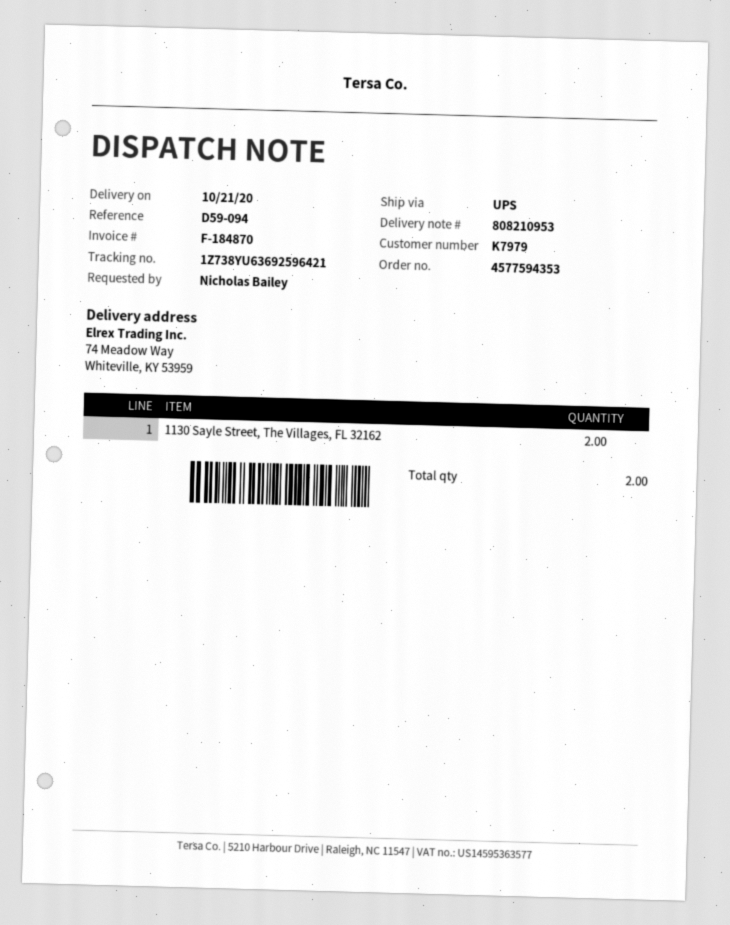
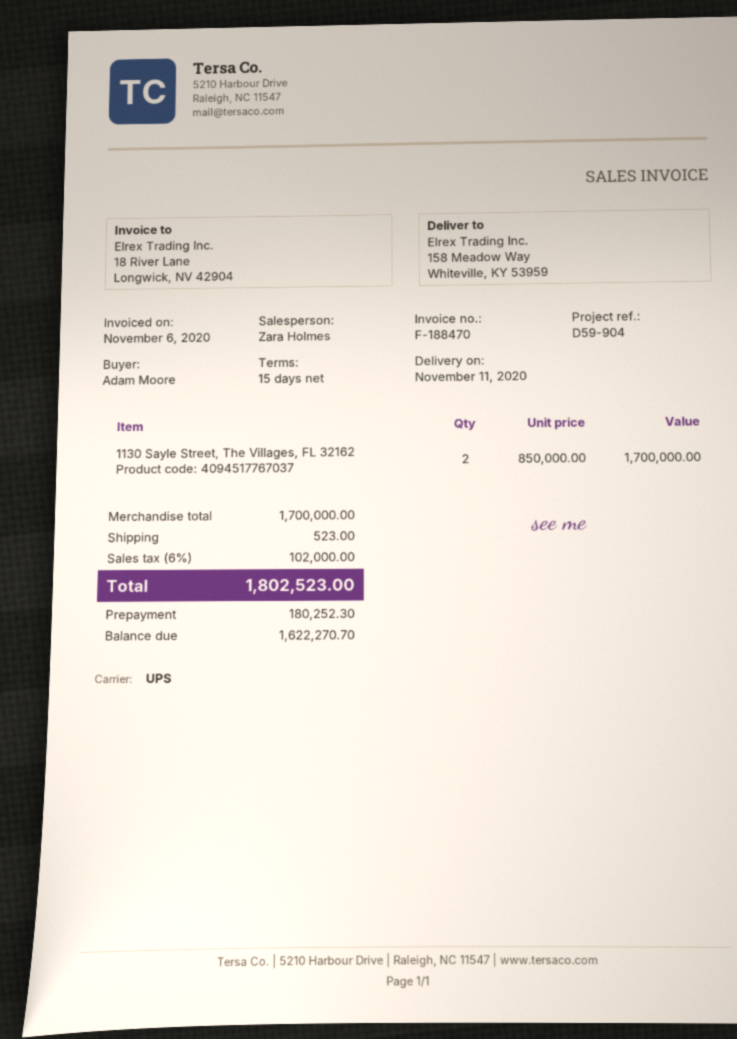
delivery date: 2020-10-21 -> 2020-11-11
invoice number: F-184870 -> F-188470
reference: D59-094 -> D59-904
ordered by: Nicholas Bailey -> Adam Moore
ship to: 74 Meadow Way, Whiteville, KY 53959 -> 158 Meadow Way, Whiteville, KY 53959

